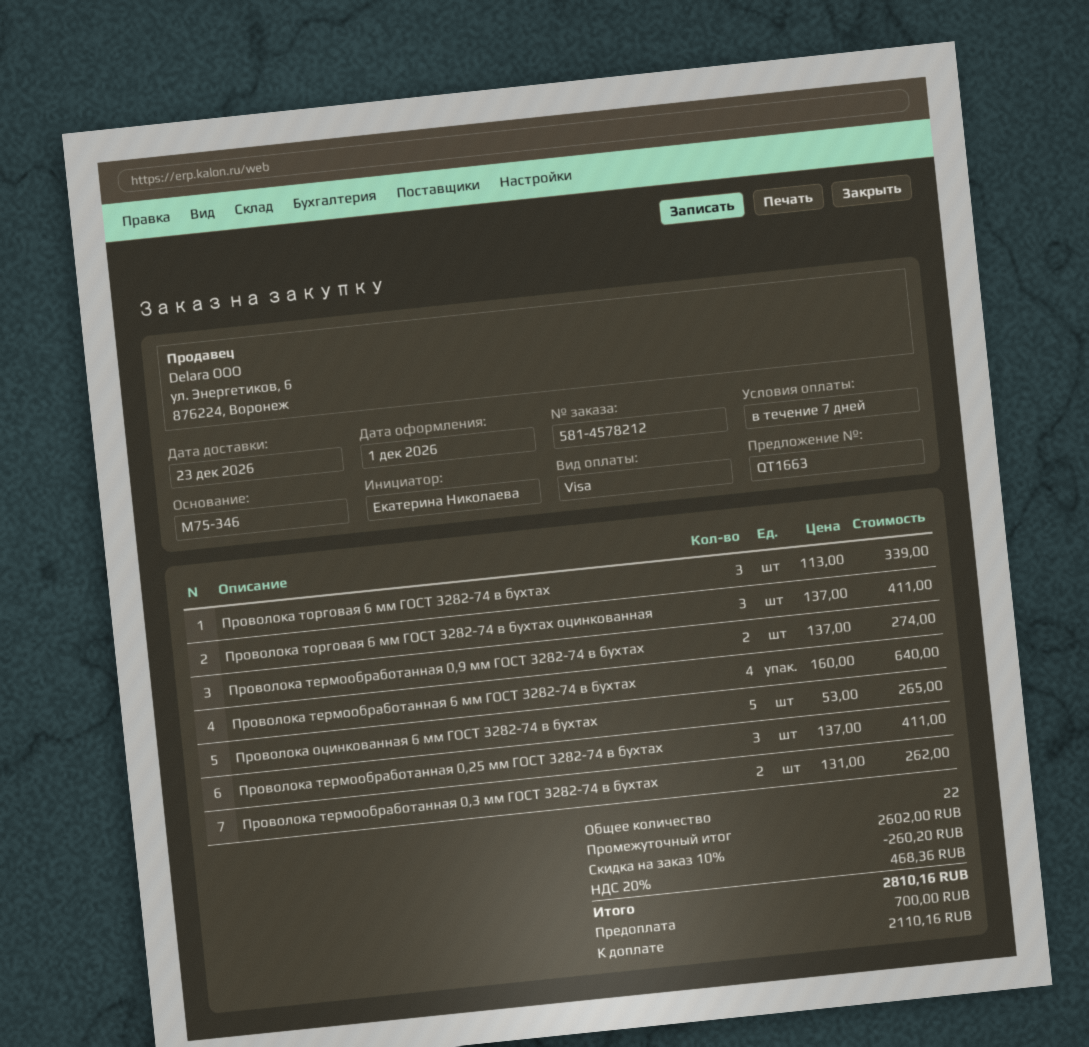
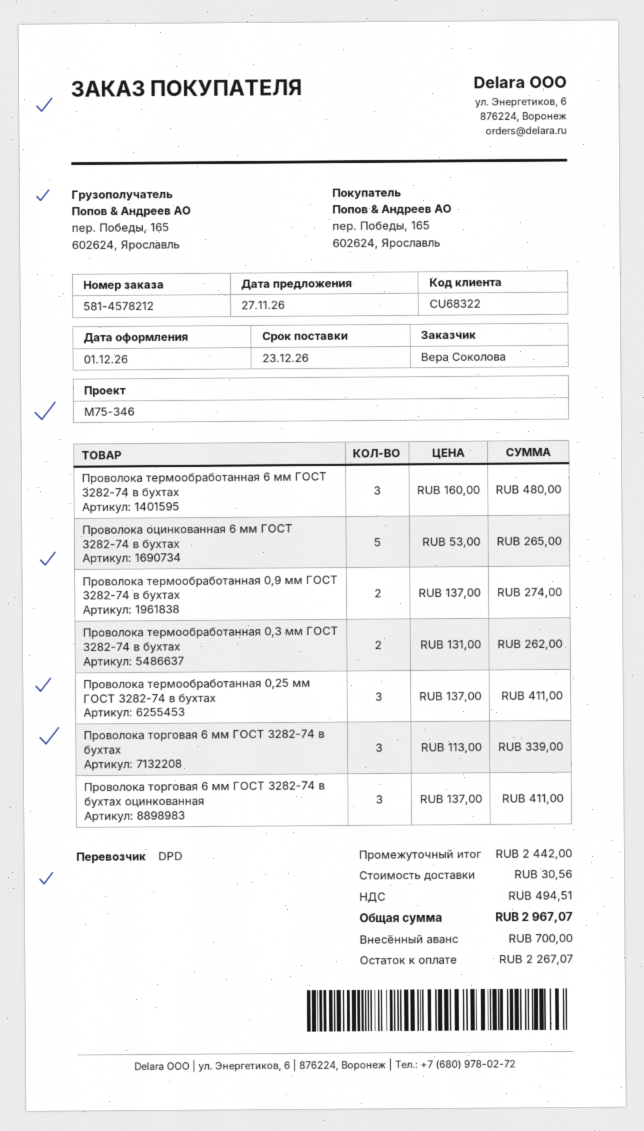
ordered by: Екатерина Николаева -> Вера Соколова
Проволока термообработанная 6 мм ГОСТ 3282-74 в бухтах: 4 x 160.00 = 640.00 -> 3 x 160.00 = 480.00
subtotal: 2602.00 -> 2442.00
discount: 10% = 260.20 -> none
shipping: none -> 30.56
tax: 468.36 -> 494.51
total: 2810.16 -> 2967.07
balance: 2110.16 -> 2267.07

